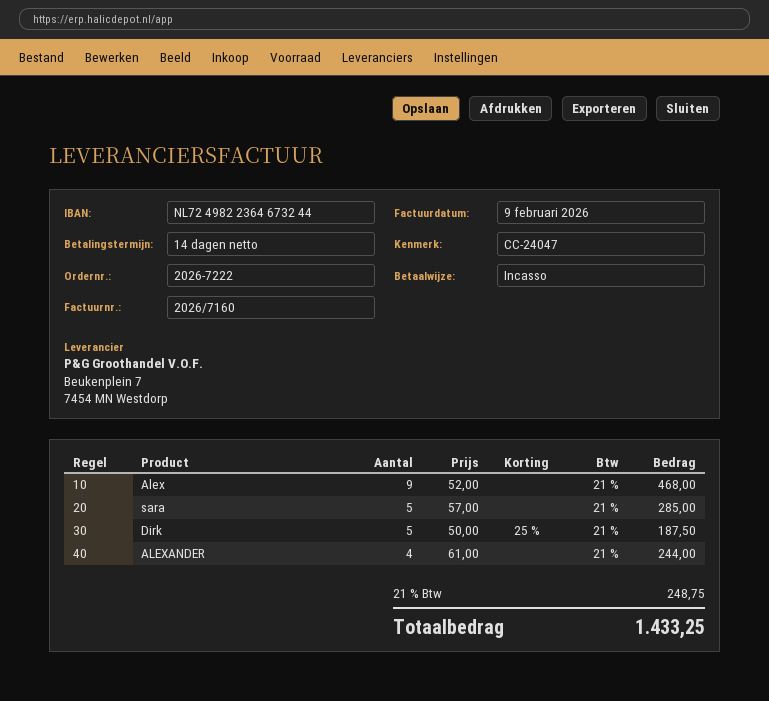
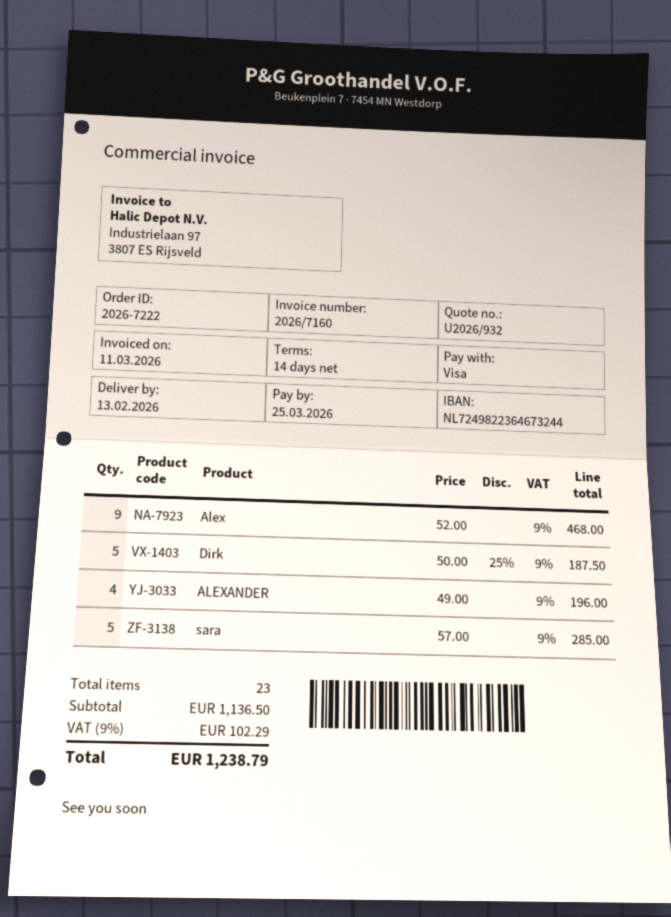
invoice date: 2026-02-09 -> 2026-03-11
payment method: direct debit -> Visa
ALEXANDER: 4 x 61.00 = 244.00 -> 4 x 49.00 = 196.00
tax: 21% = 248.75 -> 9% = 102.29
total: 1433.25 -> 1238.79

